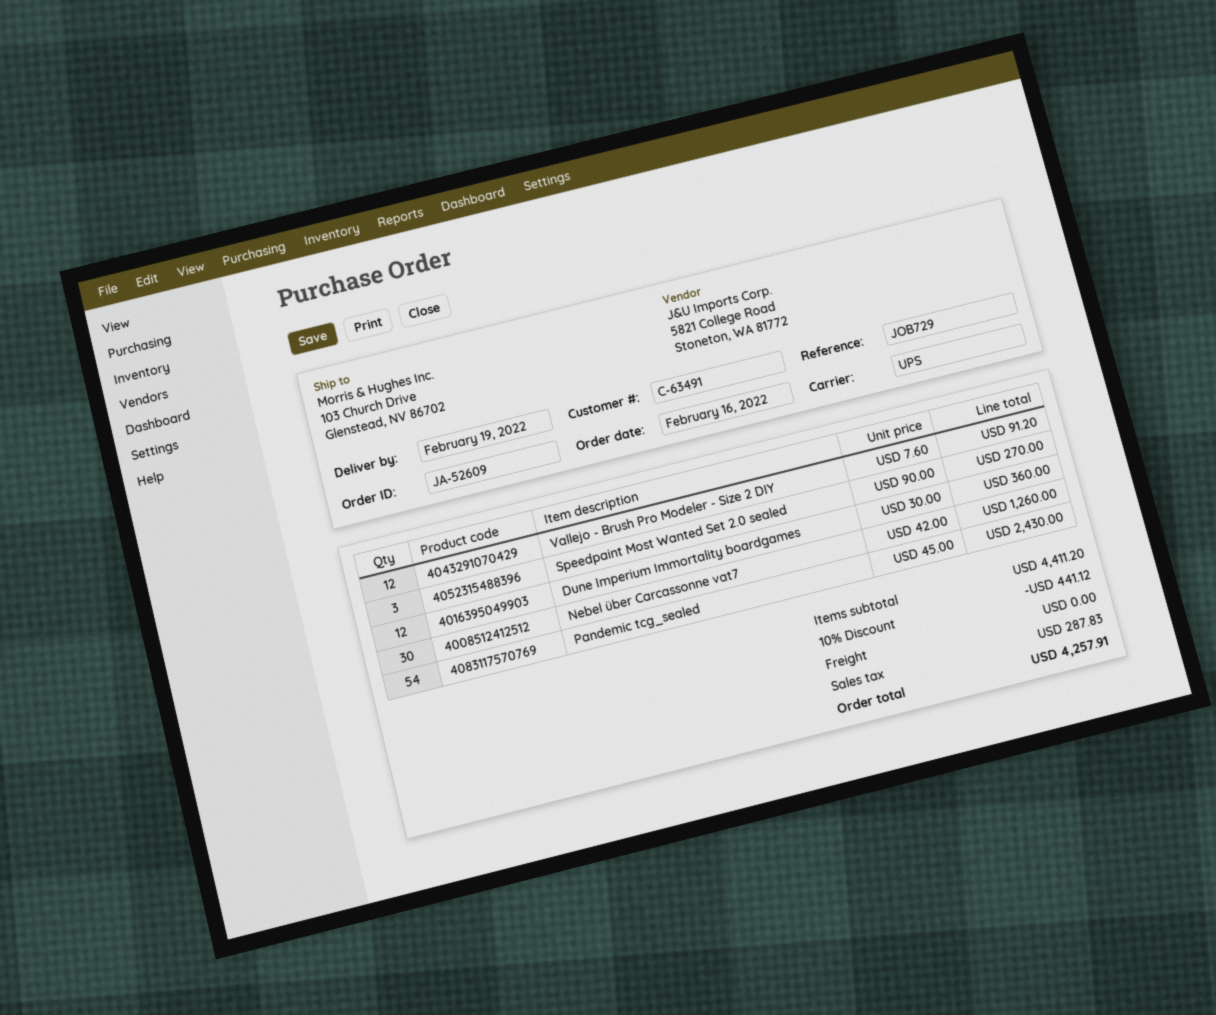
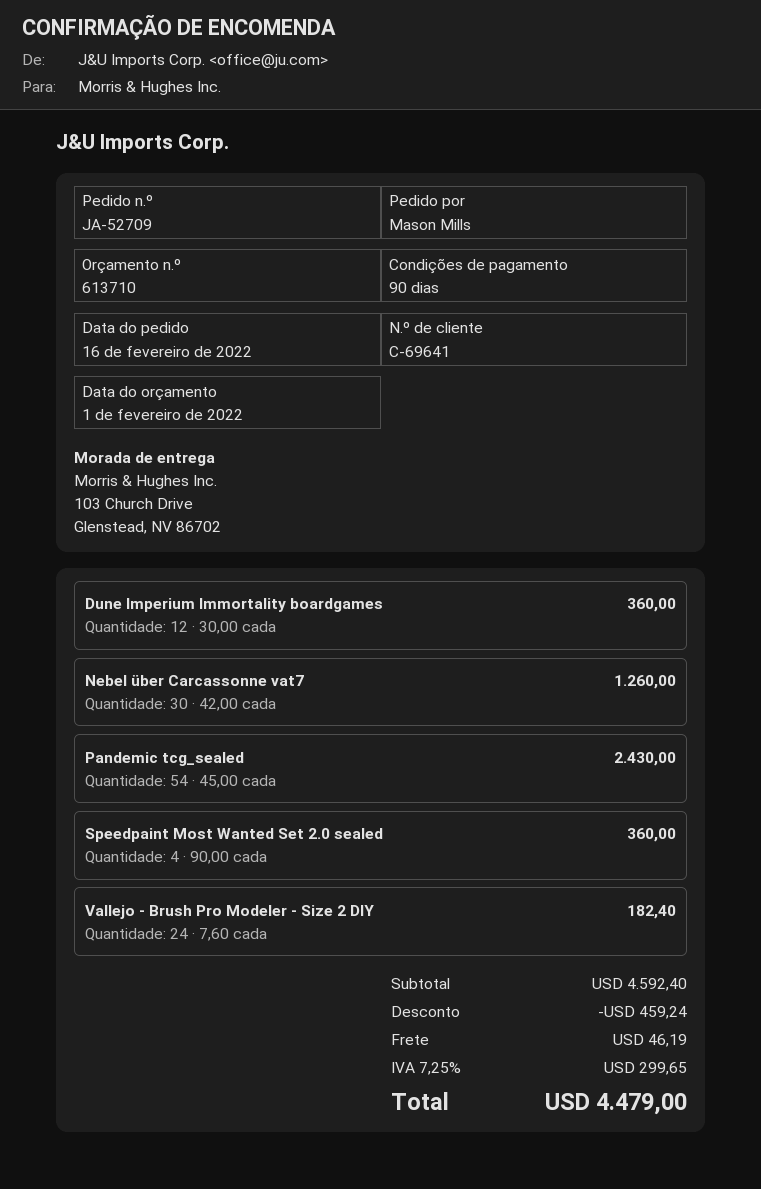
order number: JA-52609 -> JA-52709
customer number: C-63491 -> C-69641
Vallejo - Brush Pro Modeler - Size 2 DIY: 12 x 7.60 = 91.20 -> 24 x 7.60 = 182.40
Speedpaint Most Wanted Set 2.0 sealed: 3 x 90.00 = 270.00 -> 4 x 90.00 = 360.00
subtotal: 4411.20 -> 4592.40
discount: 441.12 -> 459.24
shipping: 0.00 -> 46.19
tax: 287.83 -> 299.65
total: 4257.91 -> 4479.00

